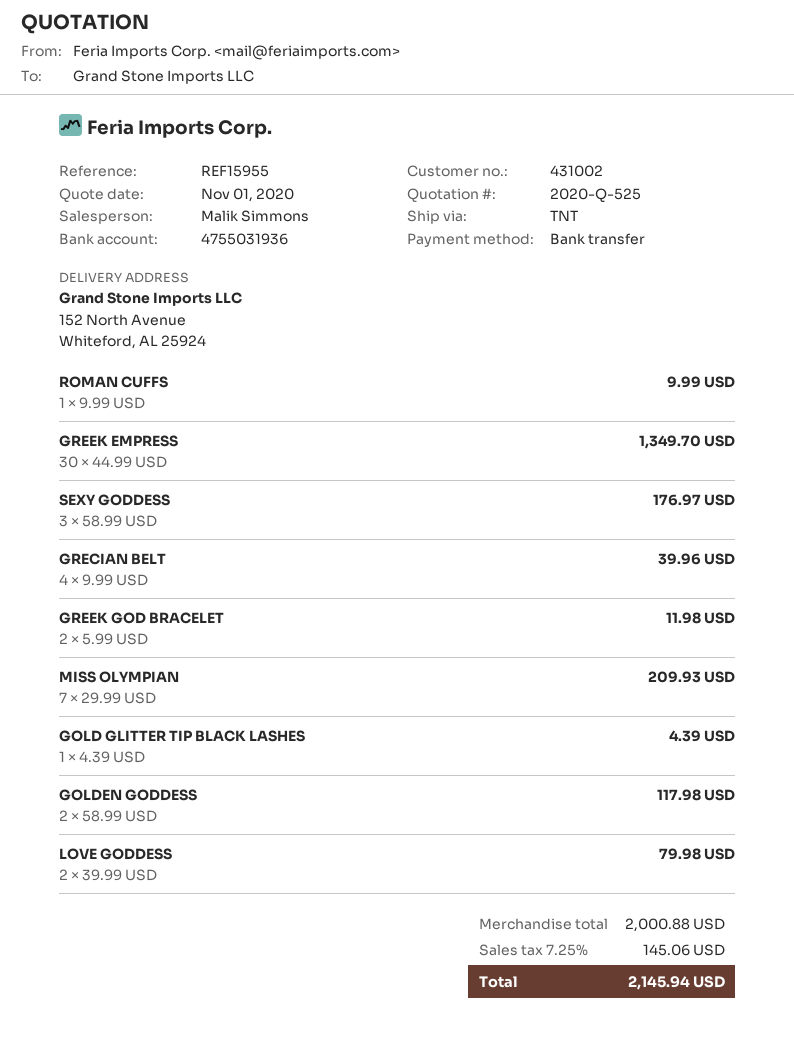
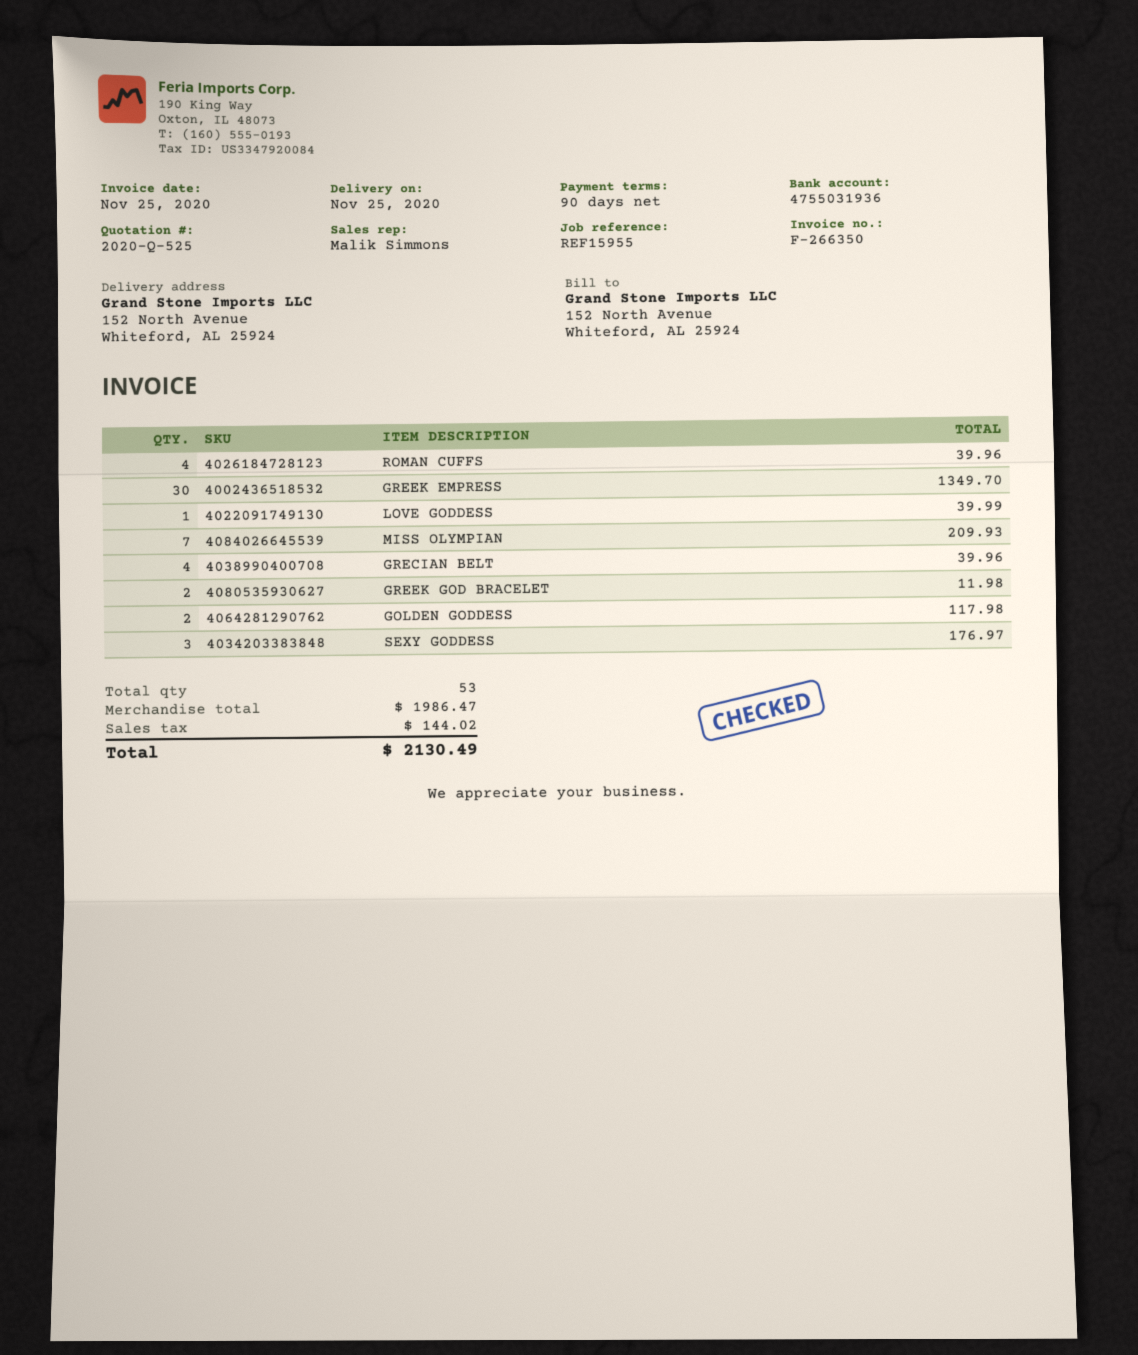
ROMAN CUFFS: 1 for 9.99 -> 4 for 39.96
GOLD GLITTER TIP BLACK LASHES: 1 for 4.39 -> none
LOVE GODDESS: 2 for 79.98 -> 1 for 39.99
subtotal: 2000.88 -> 1986.47
tax: 145.06 -> 144.02
total: 2145.94 -> 2130.49

